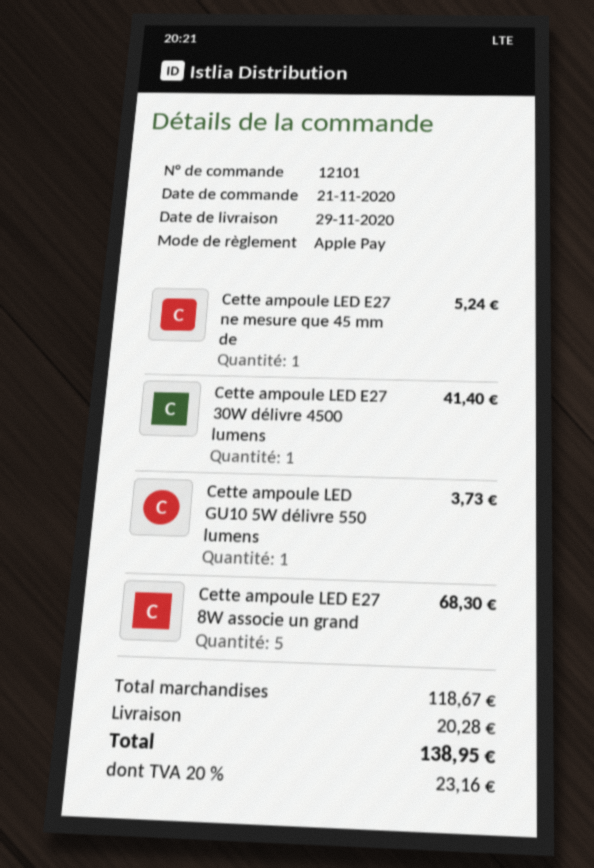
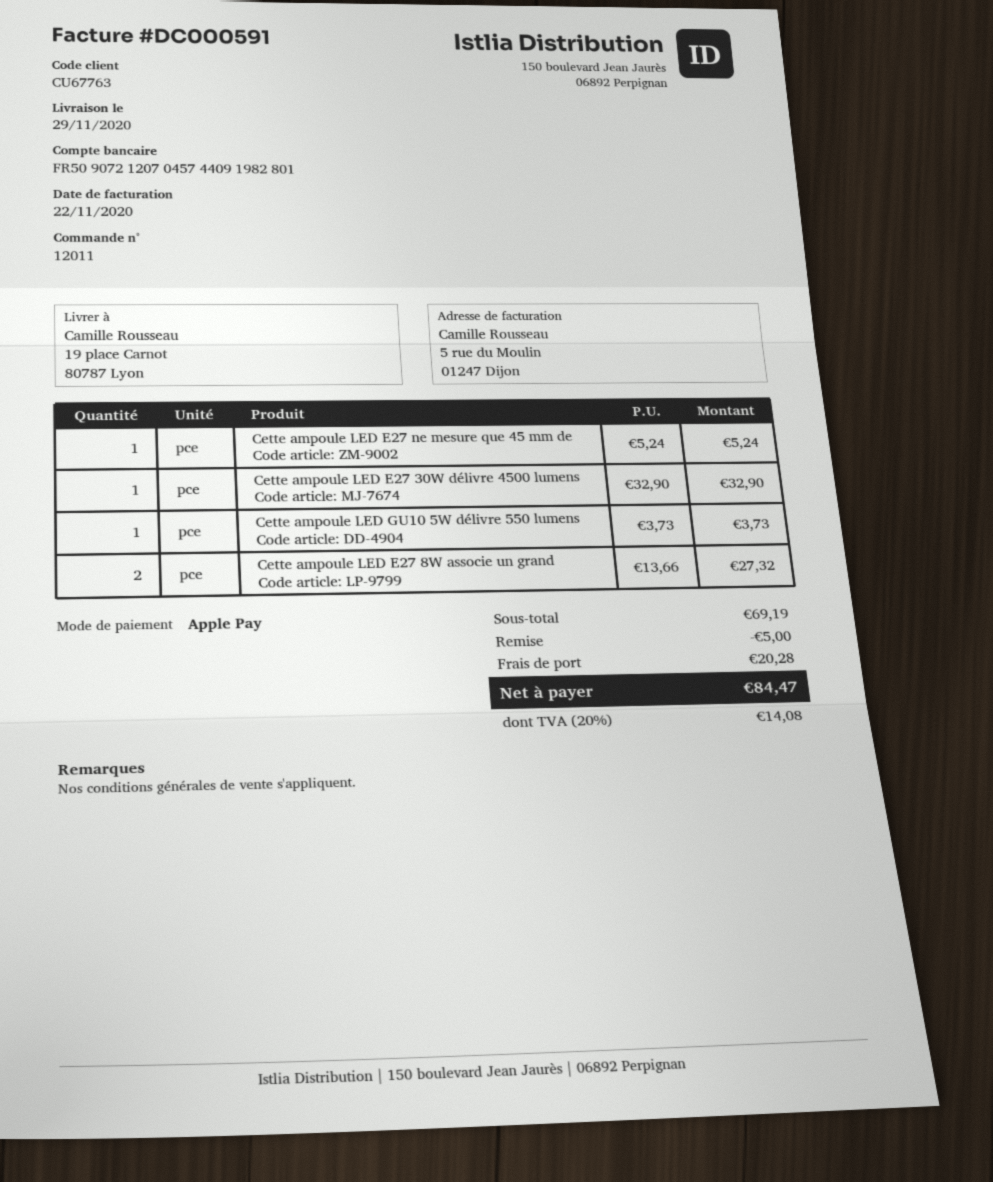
order number: 12101 -> 12011
Cette ampoule LED E27 30W délivre 4500 lumens: 1 for 41.40 -> 1 for 32.90
Cette ampoule LED E27 8W associe un grand: 5 for 68.30 -> 2 for 27.32
subtotal: 118.67 -> 69.19
discount: none -> 5.00
tax: 20% = 23.16 -> 20% = 14.08
total: 138.95 -> 84.47

